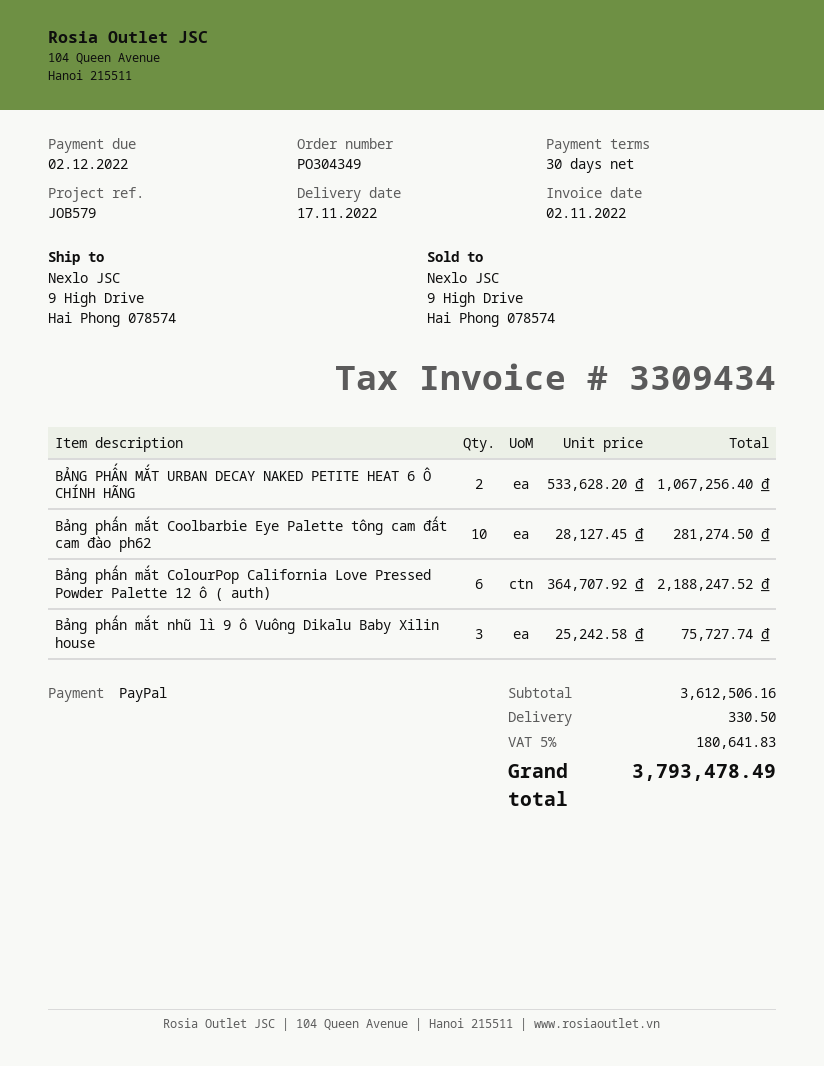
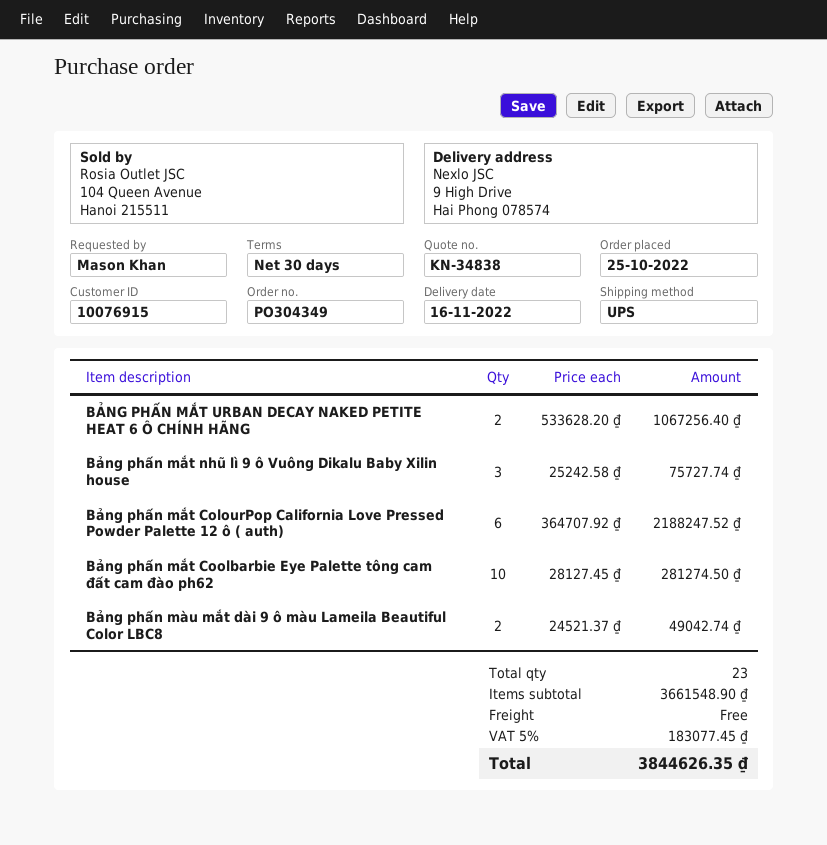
delivery date: 2022-11-17 -> 2022-11-16
Bảng phấn màu mắt dài 9 ô màu Lameila Beautiful Color LBC8: none -> 2 x 24521.37 = 49042.74
subtotal: 3612506.16 -> 3661548.90
shipping: 330.50 -> 0.00
tax: 5% = 180641.83 -> 5% = 183077.45
total: 3793478.49 -> 3844626.35

